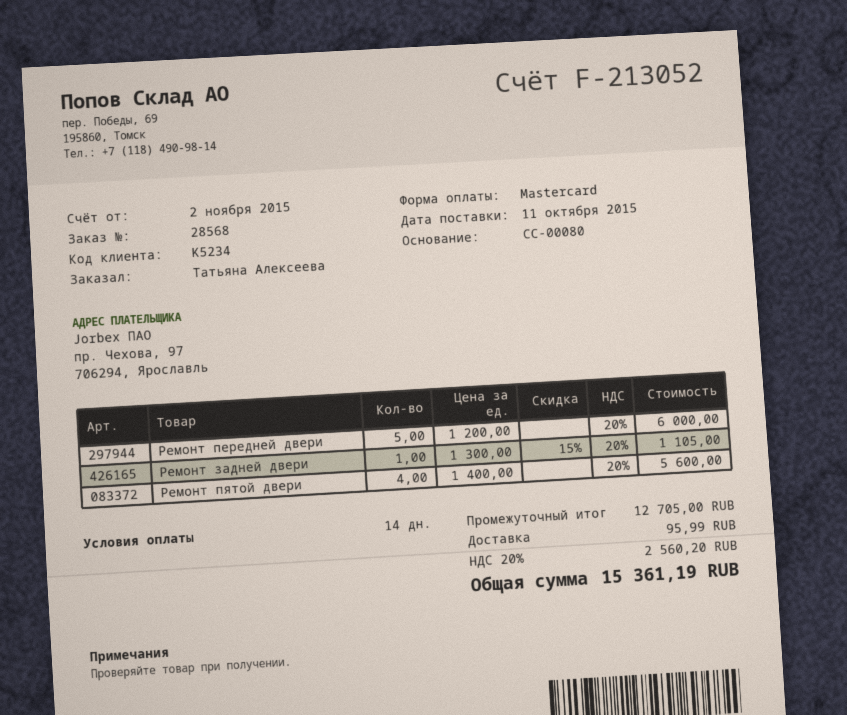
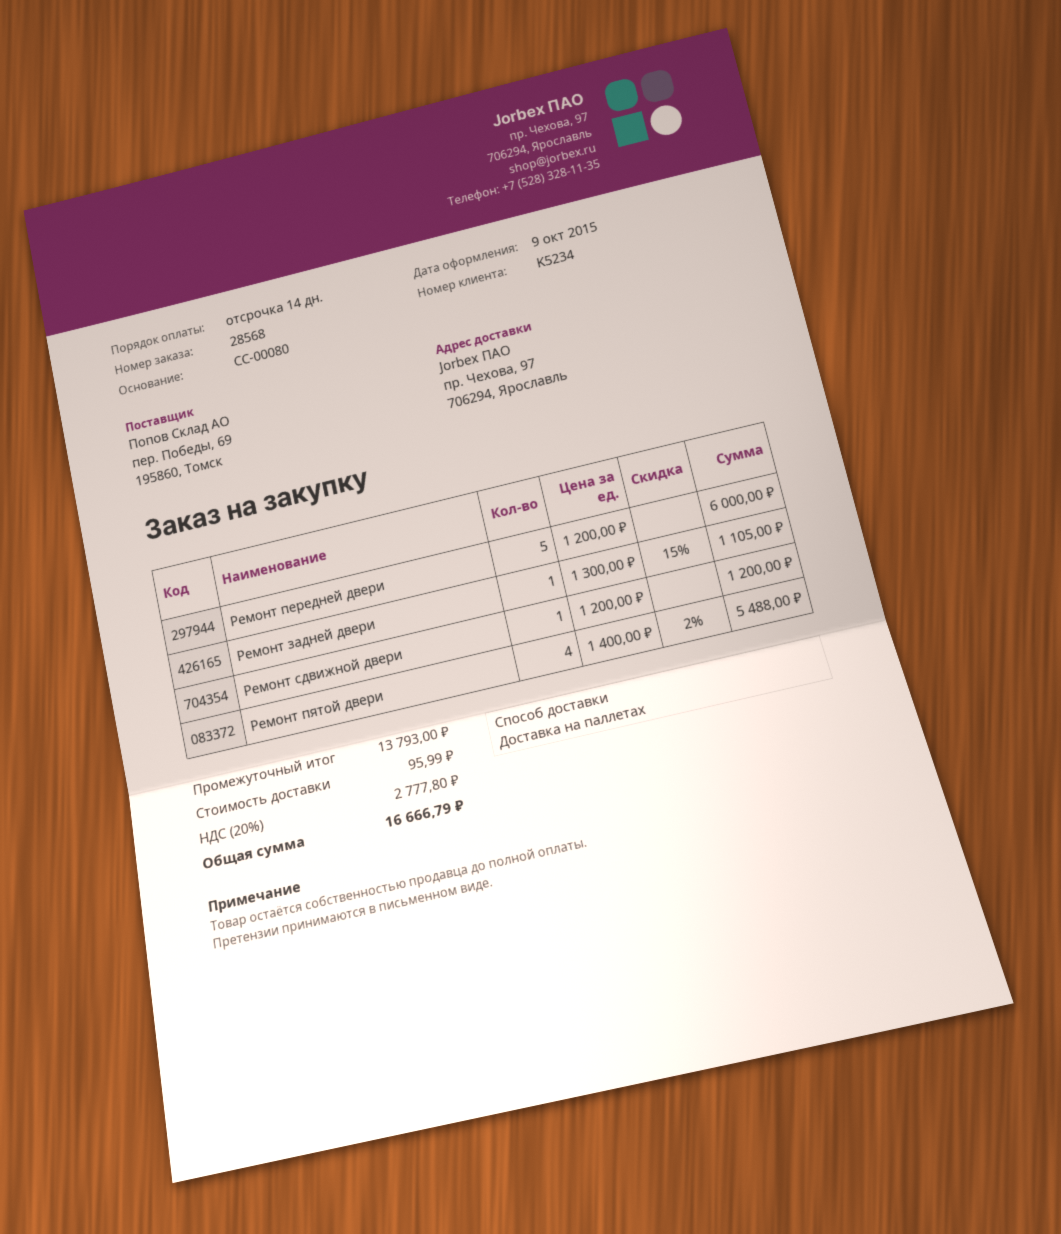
Ремонт пятой двери: 4 x 1400.00 = 5600.00 -> 4 x 1400.00 - 2% = 5488.00
Ремонт сдвижной двери: none -> 1 x 1200.00 = 1200.00
subtotal: 12705.00 -> 13793.00
tax: 20% = 2560.20 -> 20% = 2777.80
total: 15361.19 -> 16666.79

